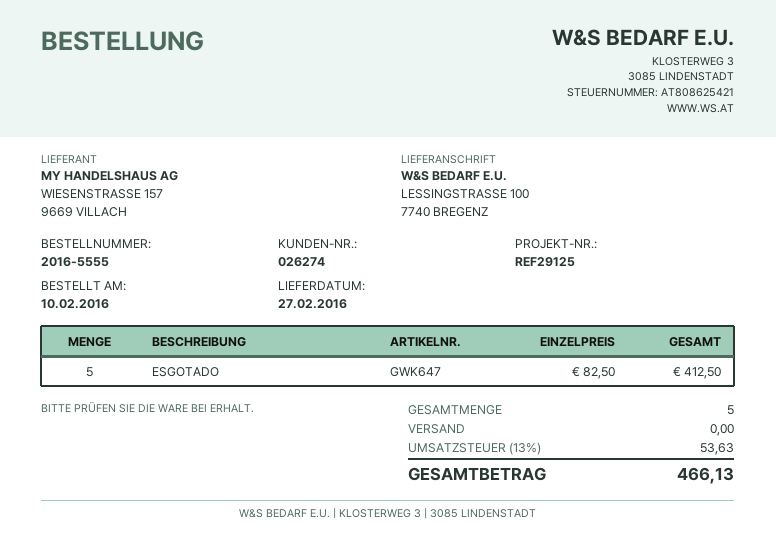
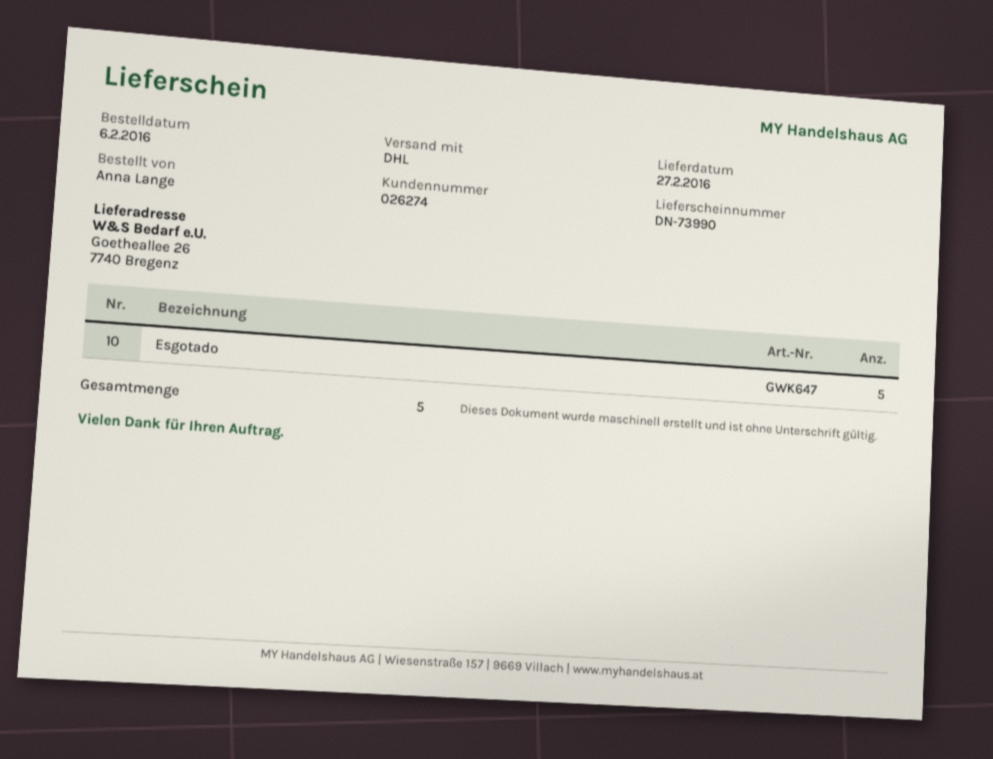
order date: 2016-02-10 -> 2016-02-06
ship to: LESSINGSTRASSE 100, 7740 BREGENZ -> Goetheallee 26, 7740 Bregenz

